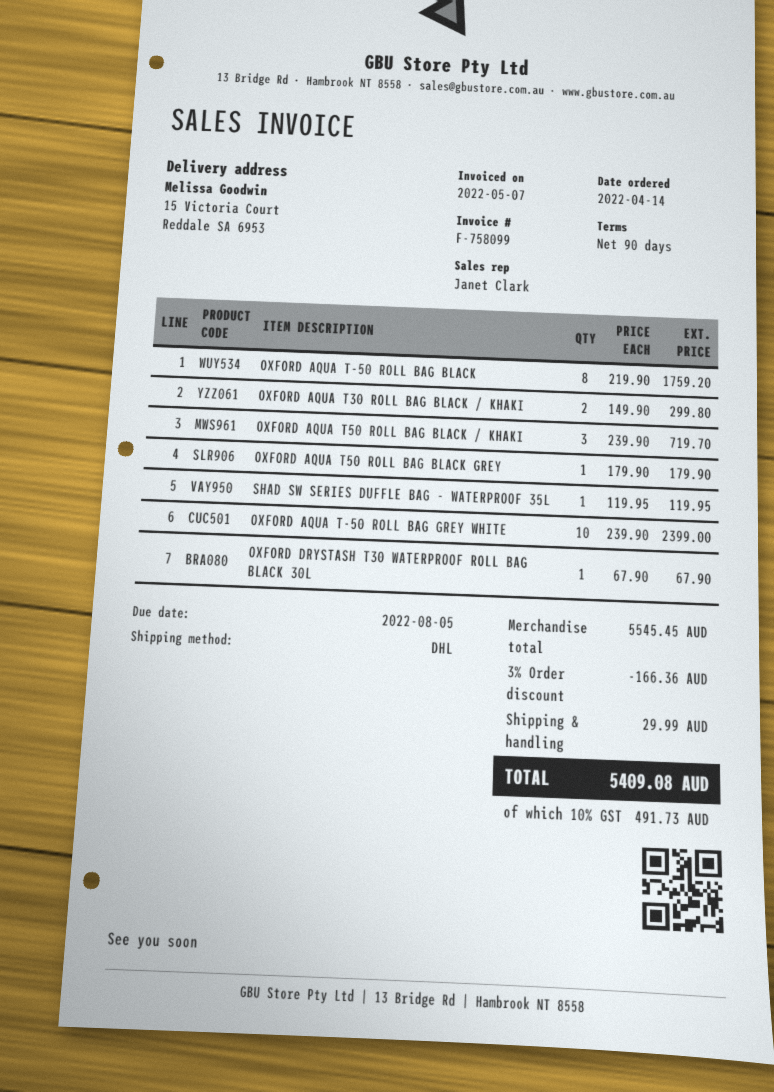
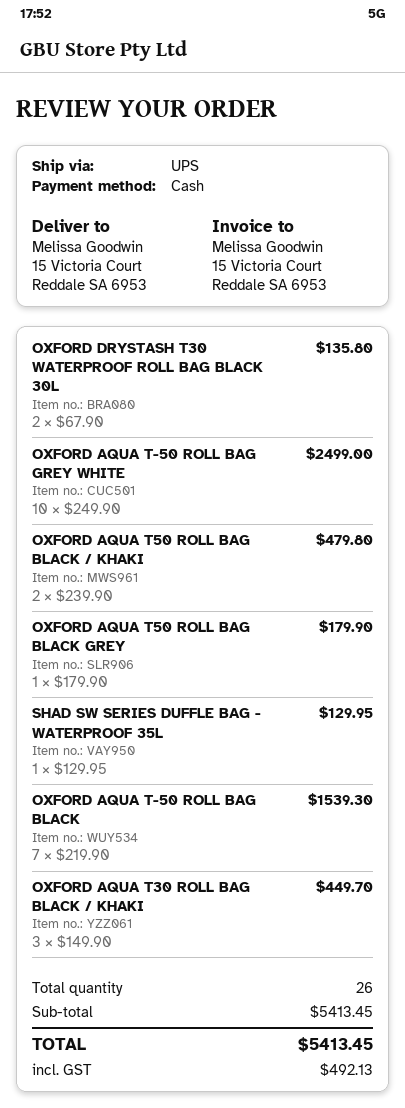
shipping method: DHL -> UPS
OXFORD AQUA T-50 ROLL BAG BLACK: 8 x 219.90 = 1759.20 -> 7 x 219.90 = 1539.30
OXFORD AQUA T30 ROLL BAG BLACK / KHAKI: 2 x 149.90 = 299.80 -> 3 x 149.90 = 449.70
OXFORD AQUA T50 ROLL BAG BLACK / KHAKI: 3 x 239.90 = 719.70 -> 2 x 239.90 = 479.80
SHAD SW SERIES DUFFLE BAG - WATERPROOF 35L: 1 x 119.95 = 119.95 -> 1 x 129.95 = 129.95
OXFORD AQUA T-50 ROLL BAG GREY WHITE: 10 x 239.90 = 2399.00 -> 10 x 249.90 = 2499.00
OXFORD DRYSTASH T30 WATERPROOF ROLL BAG BLACK 30L: 1 x 67.90 = 67.90 -> 2 x 67.90 = 135.80
subtotal: 5545.45 -> 5413.45
discount: 3% = 166.36 -> none
shipping: 29.99 -> none
tax: 491.73 -> 492.13
total: 5409.08 -> 5413.45

